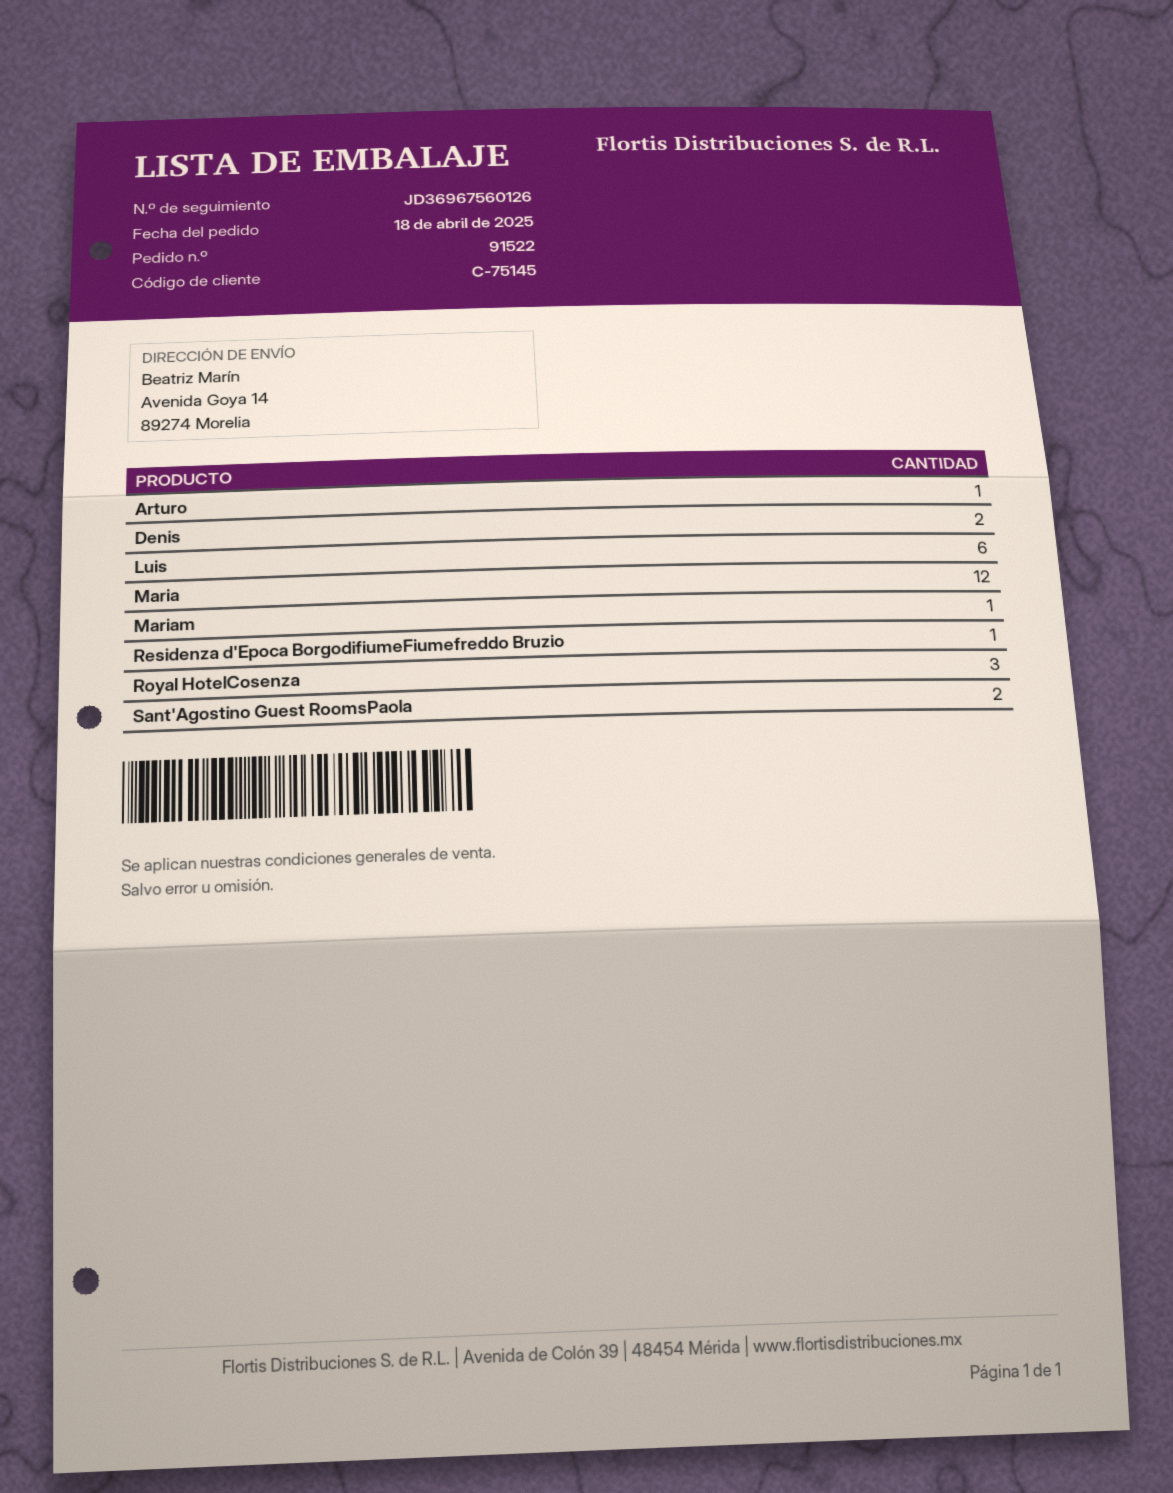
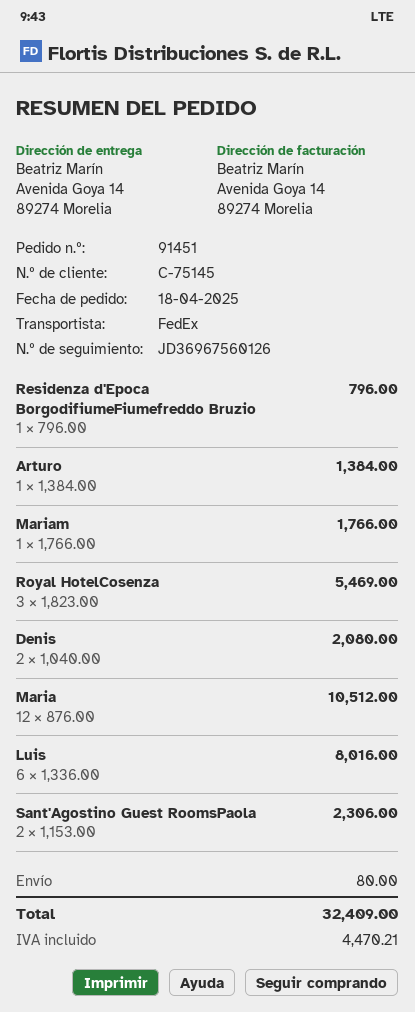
order number: 91522 -> 91451

